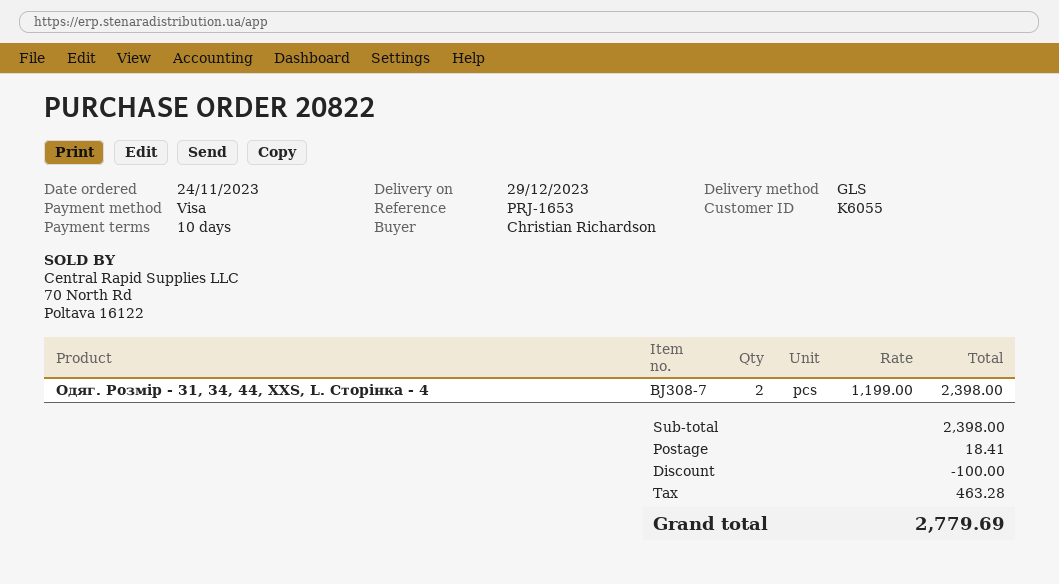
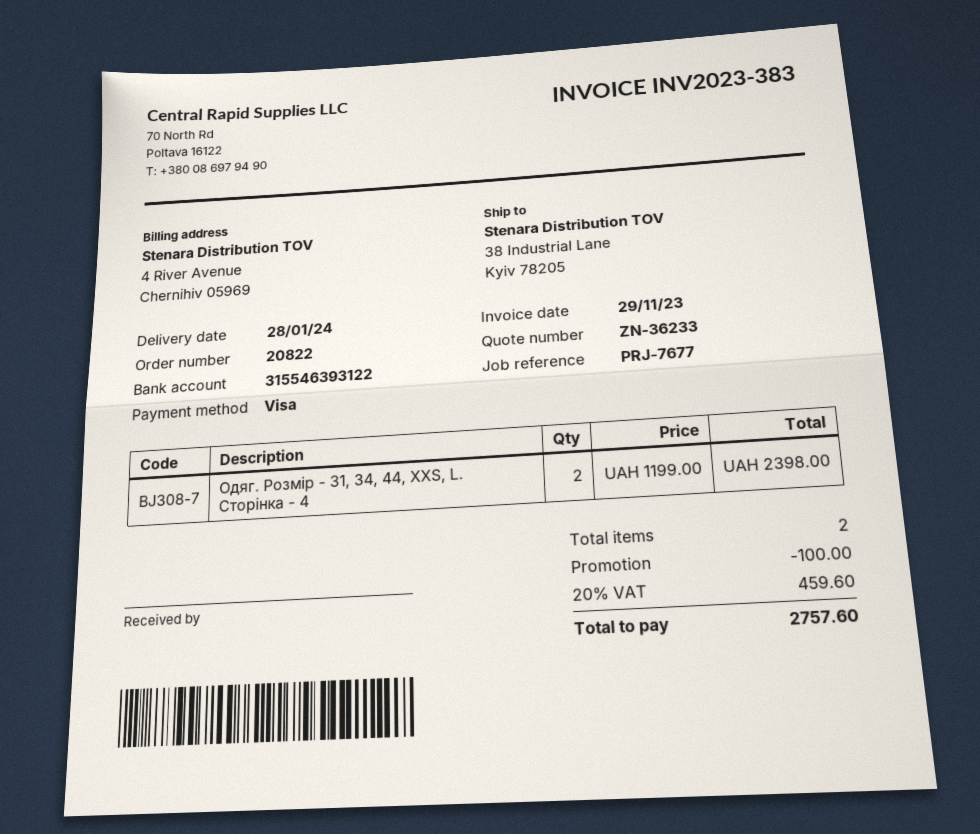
delivery date: 2023-12-29 -> 2024-01-28
reference: PRJ-1653 -> PRJ-7677
shipping: 18.41 -> none
tax: 463.28 -> 459.60
total: 2779.69 -> 2757.60

